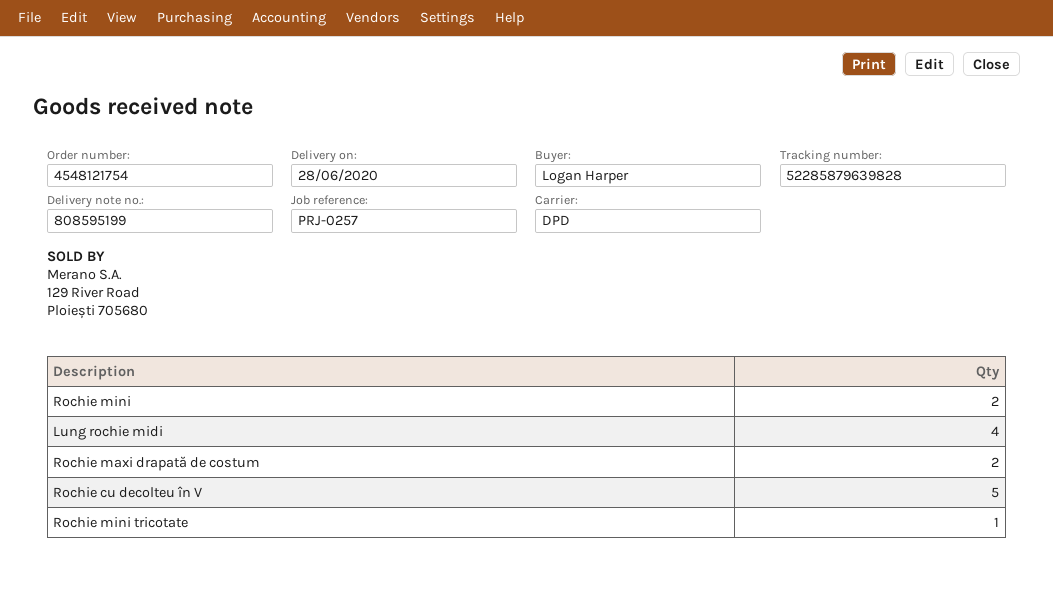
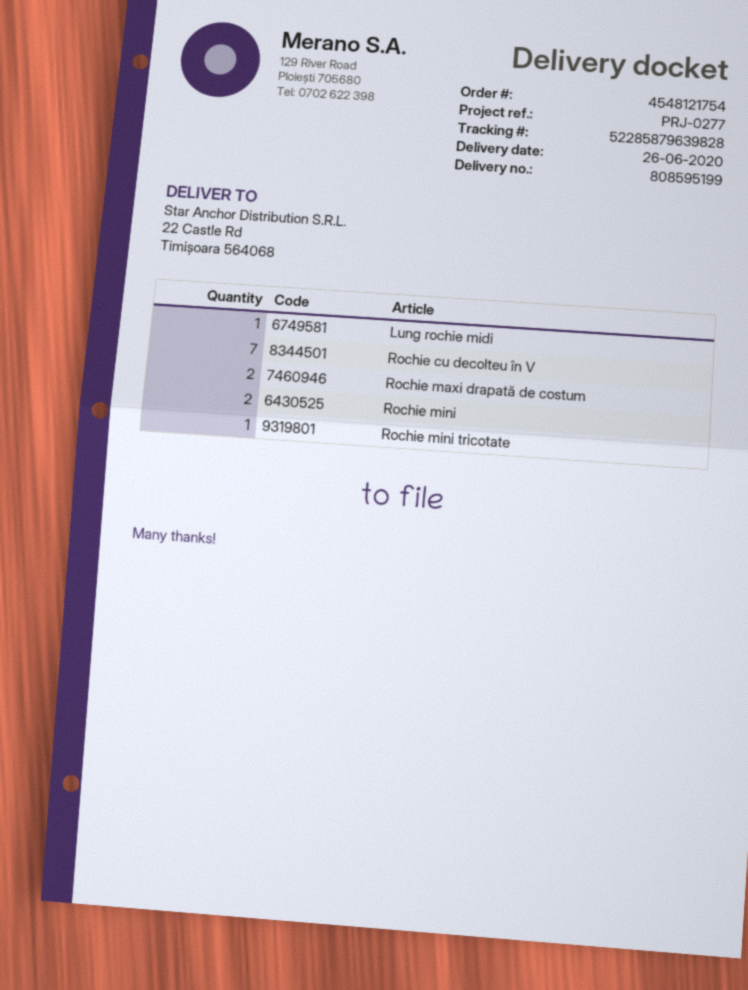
delivery date: 2020-06-28 -> 2020-06-26
reference: PRJ-0257 -> PRJ-0277
Lung rochie midi: 4 -> 1
Rochie cu decolteu în V: 5 -> 7

